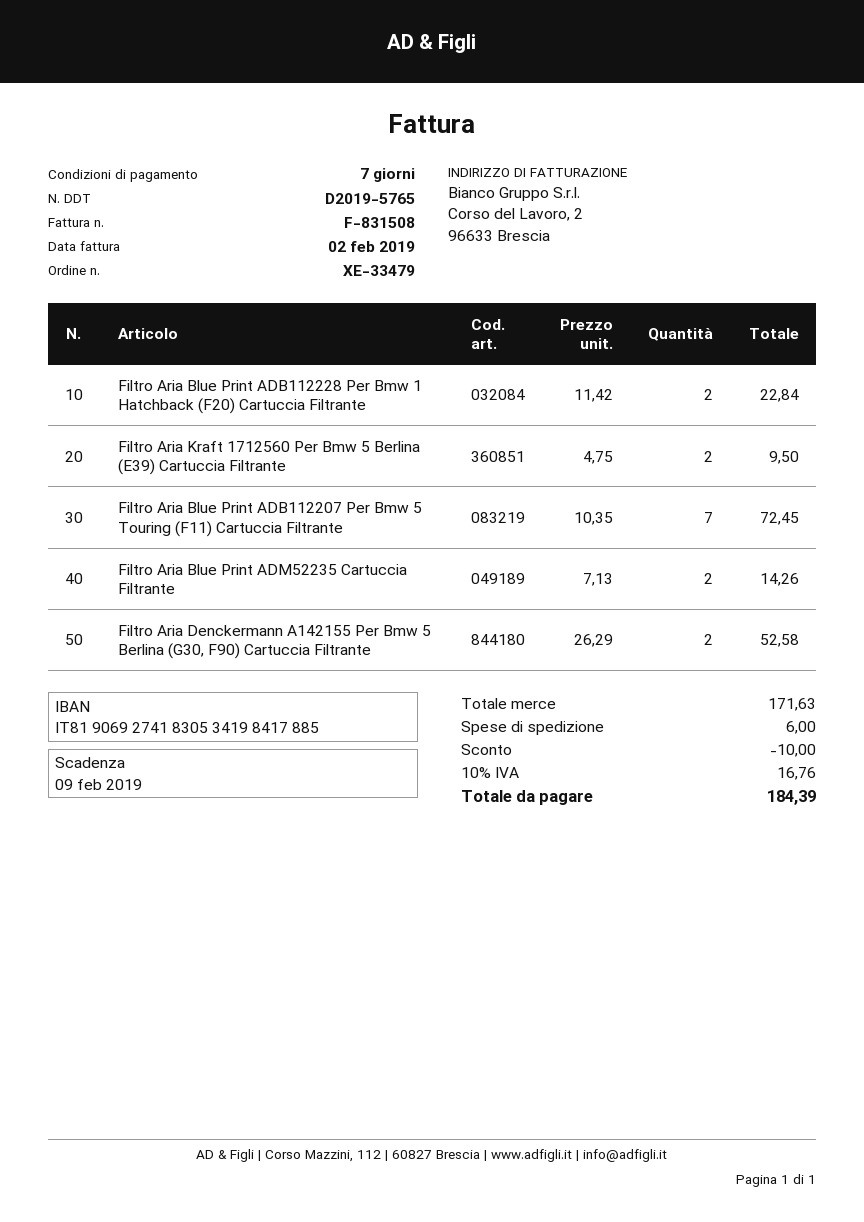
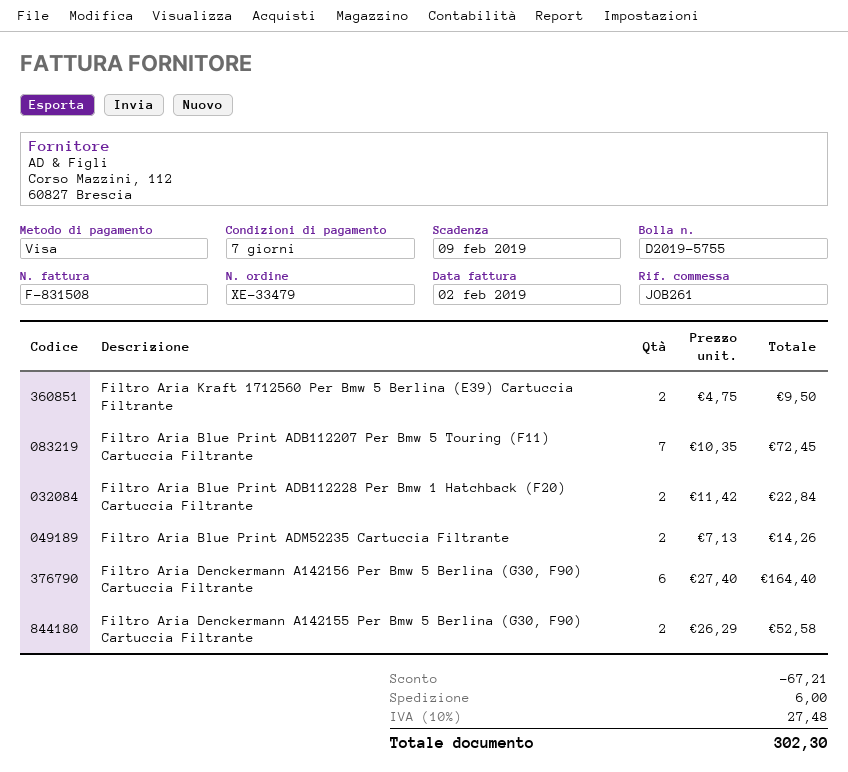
delivery note number: D2019-5765 -> D2019-5755
Filtro Aria Denckermann A142156 Per Bmw 5 Berlina (G30, F90) Cartuccia Filtrante: none -> 6 x 27.40 = 164.40
discount: 10.00 -> 67.21
tax: 10% = 16.76 -> 10% = 27.48
total: 184.39 -> 302.30

